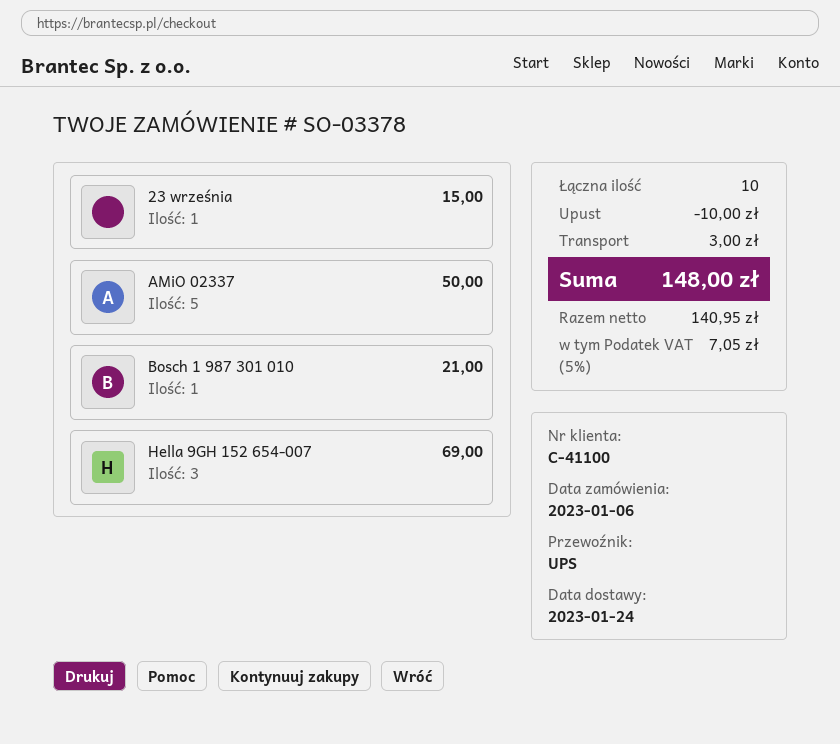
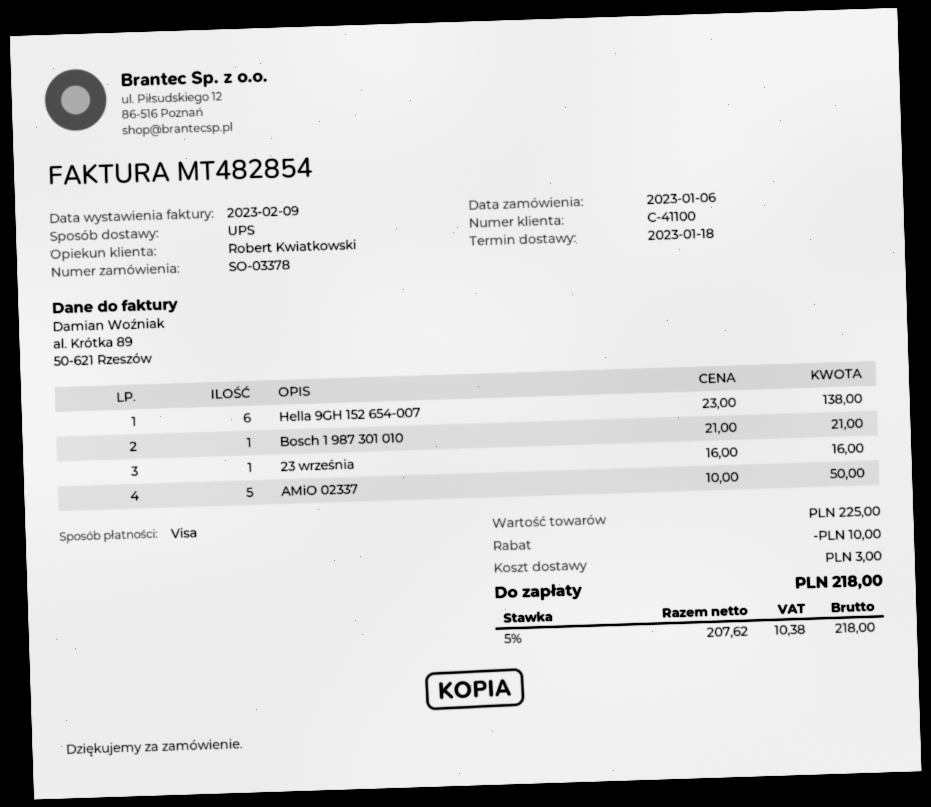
delivery date: 2023-01-24 -> 2023-01-18
23 września: 1 for 15.00 -> 1 for 16.00
Hella 9GH 152 654-007: 3 for 69.00 -> 6 for 138.00
net: 140.95 -> 207.62
tax: 5% = 7.05 -> 5% = 10.38
total: 148.00 -> 218.00

